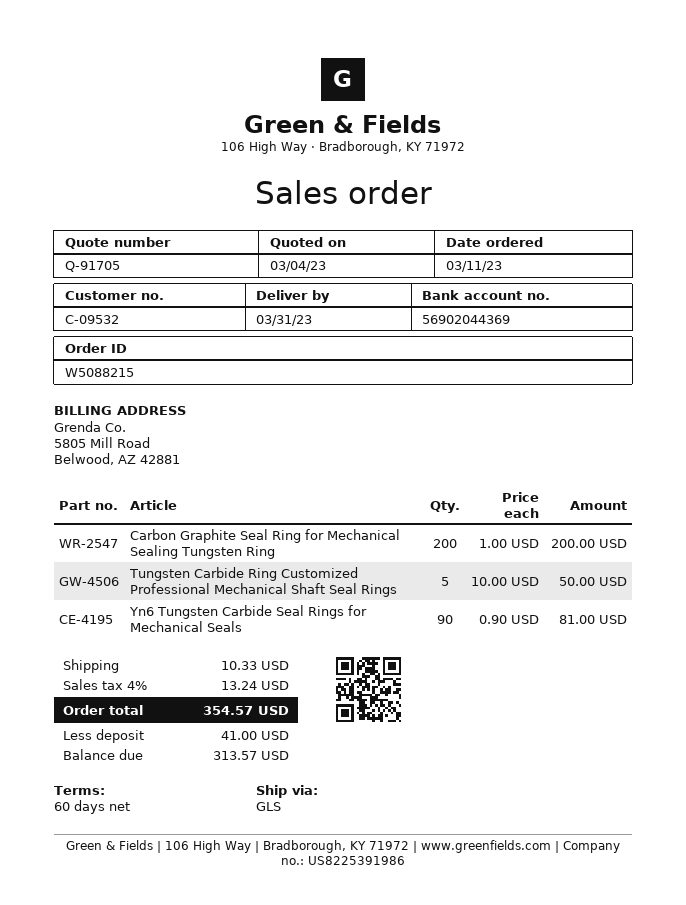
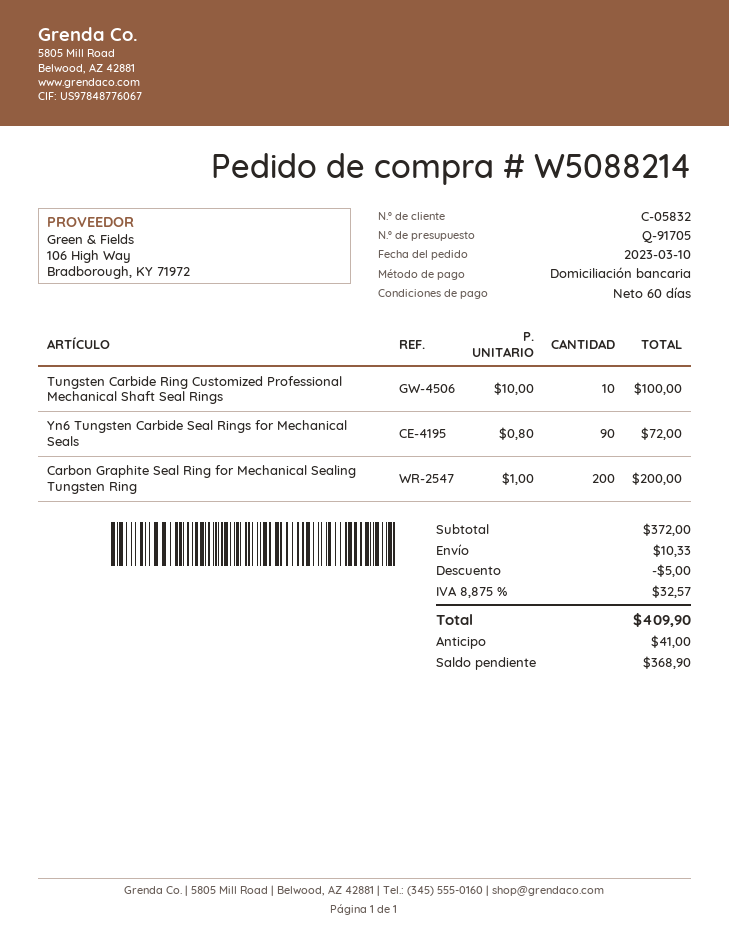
order number: W5088215 -> W5088214
order date: 2023-03-11 -> 2023-03-10
customer number: C-09532 -> C-05832
Tungsten Carbide Ring Customized Professional Mechanical Shaft Seal Rings: 5 x 10.00 = 50.00 -> 10 x 10.00 = 100.00
Yn6 Tungsten Carbide Seal Rings for Mechanical Seals: 90 x 0.90 = 81.00 -> 90 x 0.80 = 72.00
discount: none -> 5.00
tax: 4% = 13.24 -> 8.875% = 32.57
total: 354.57 -> 409.90
balance: 313.57 -> 368.90

